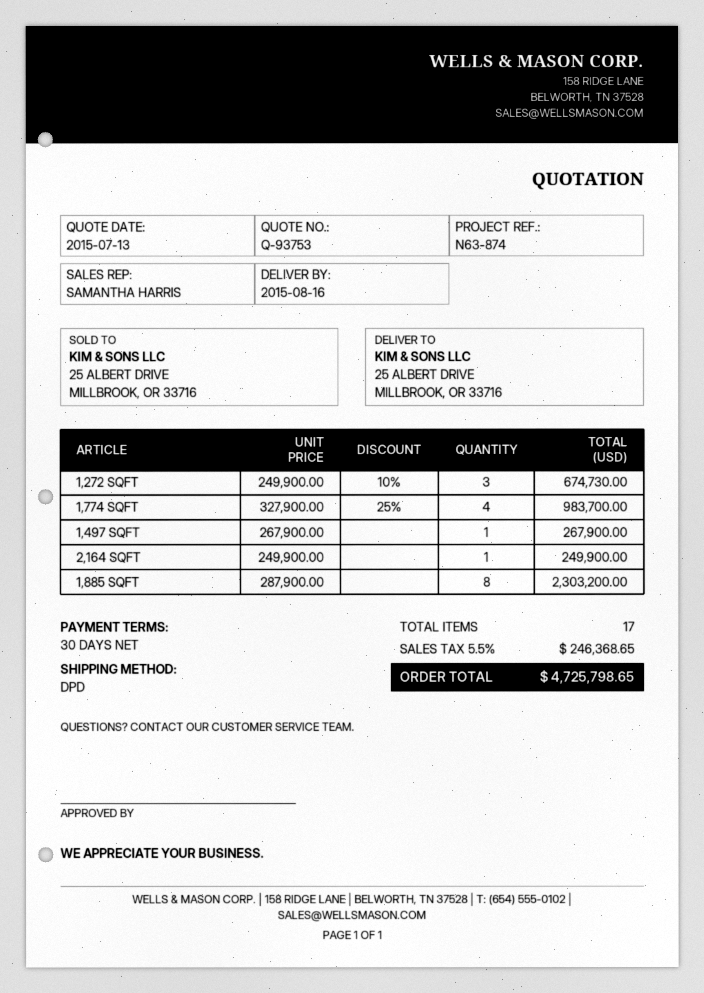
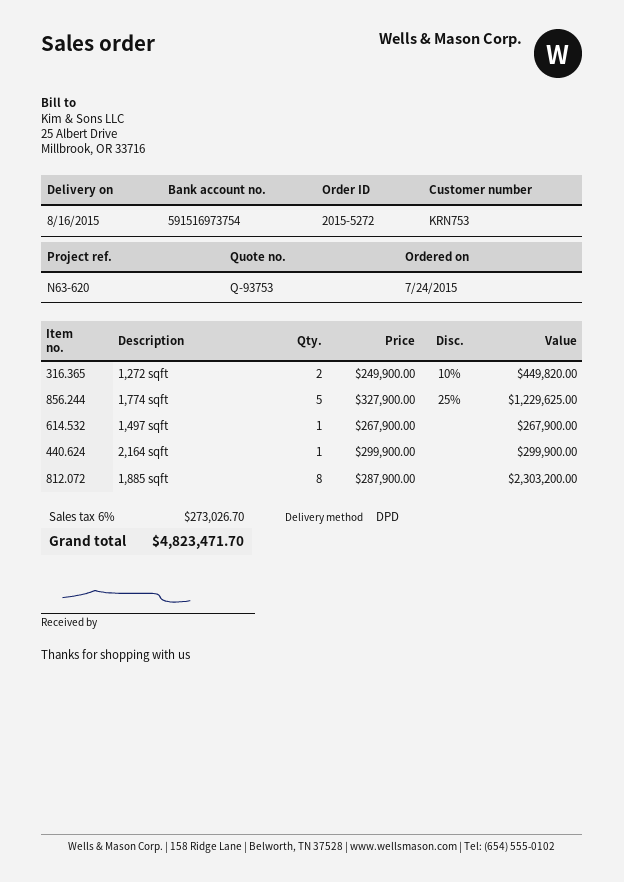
reference: N63-874 -> N63-620
1,272 SQFT: 3 x 249900.00 - 10% = 674730.00 -> 2 x 249900.00 - 10% = 449820.00
1,774 SQFT: 4 x 327900.00 - 25% = 983700.00 -> 5 x 327900.00 - 25% = 1229625.00
2,164 SQFT: 1 x 249900.00 = 249900.00 -> 1 x 299900.00 = 299900.00
tax: 5.5% = 246368.65 -> 6% = 273026.70
total: 4725798.65 -> 4823471.70

